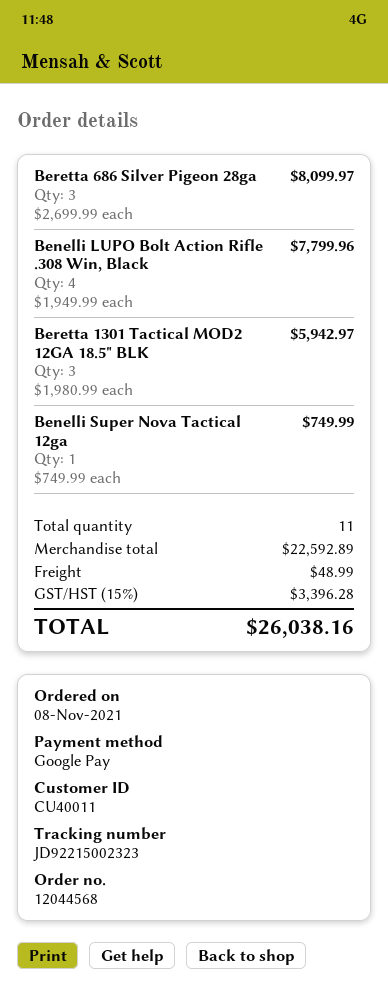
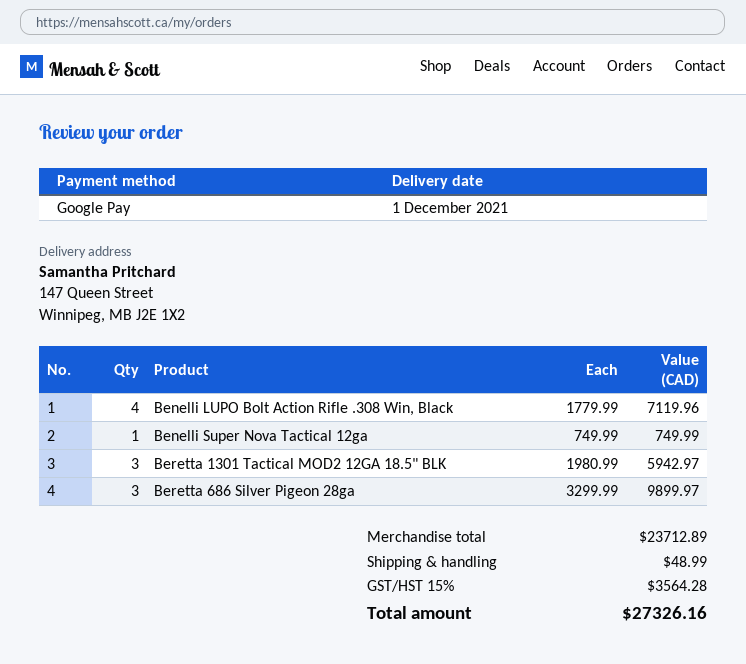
Beretta 686 Silver Pigeon 28ga: 3 x 2699.99 = 8099.97 -> 3 x 3299.99 = 9899.97
Benelli LUPO Bolt Action Rifle .308 Win, Black: 4 x 1949.99 = 7799.96 -> 4 x 1779.99 = 7119.96
subtotal: 22592.89 -> 23712.89
tax: 15% = 3396.28 -> 15% = 3564.28
total: 26038.16 -> 27326.16

